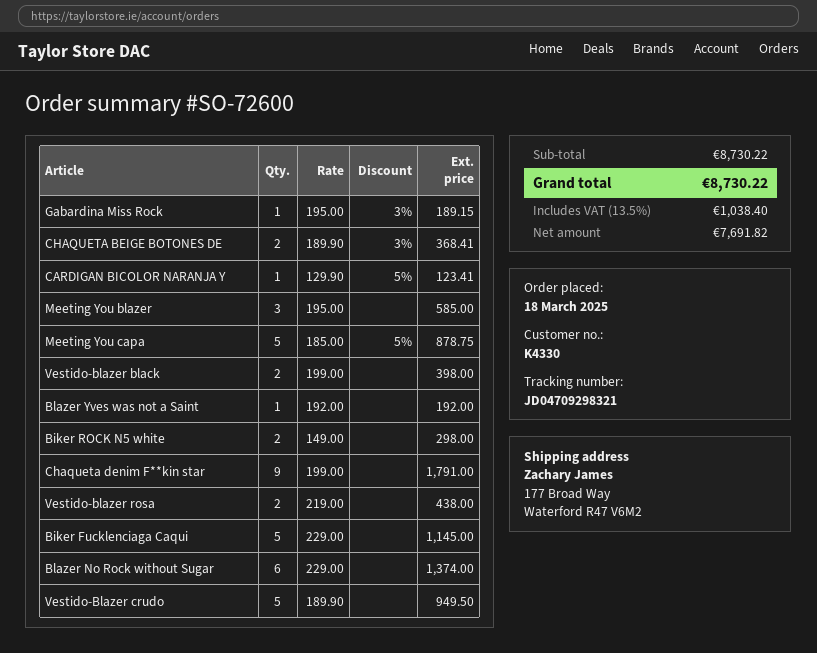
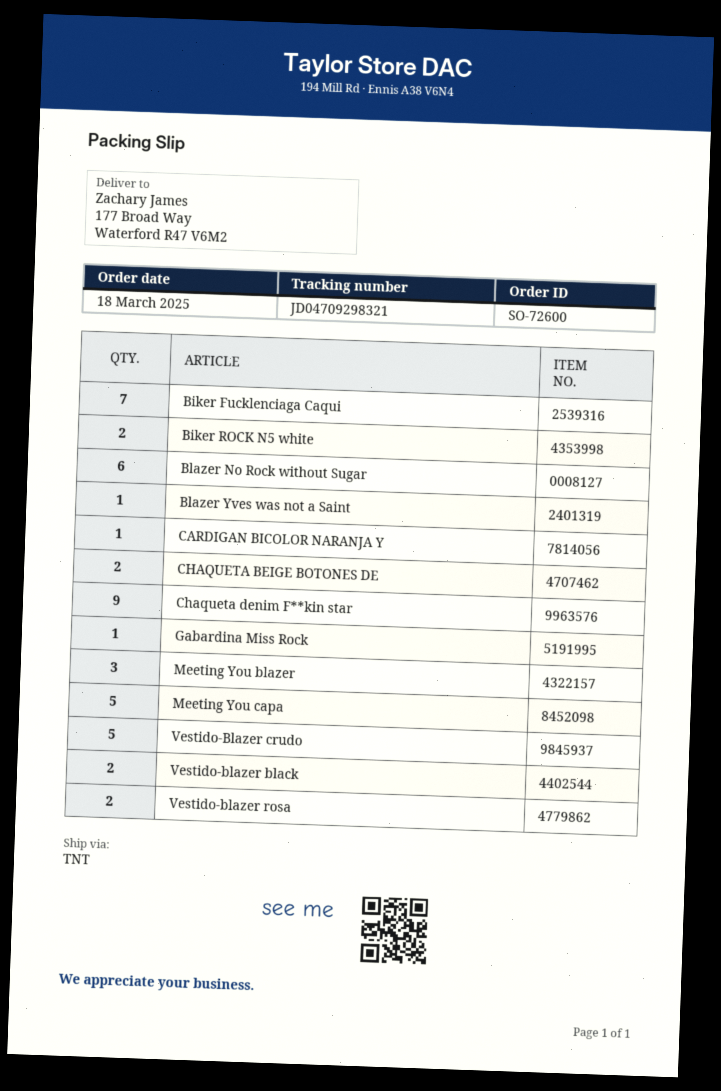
Biker Fucklenciaga Caqui: 5 -> 7

